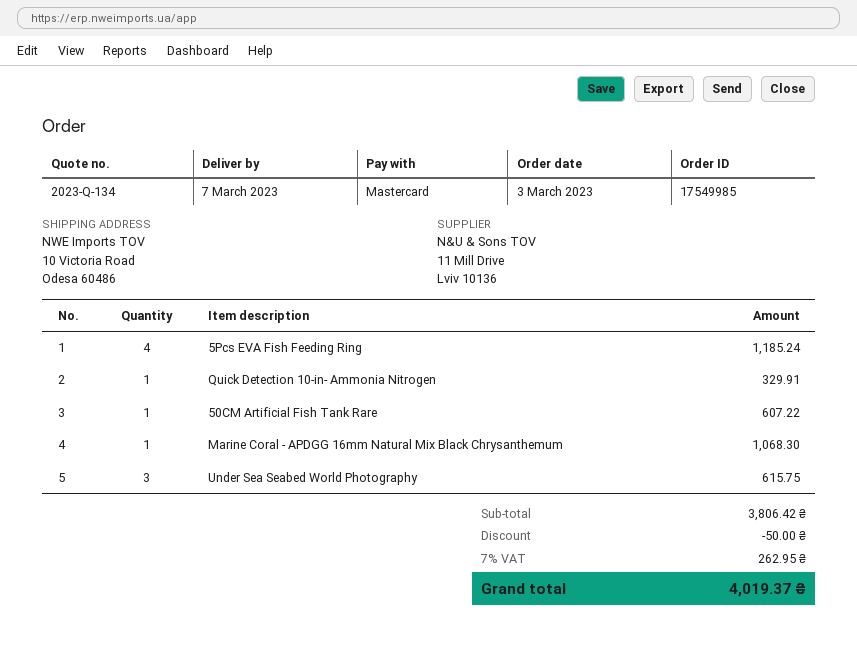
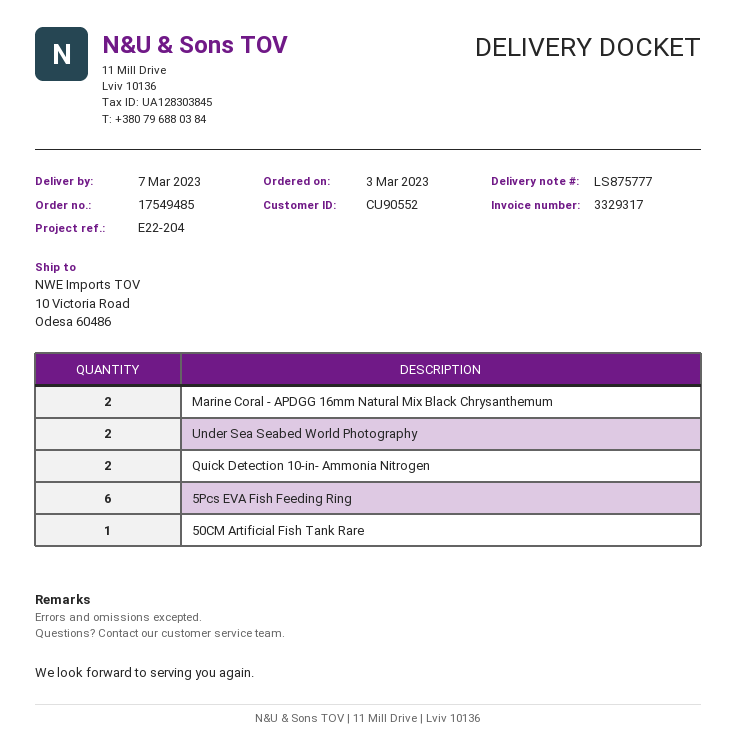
order number: 17549985 -> 17549485
5Pcs EVA Fish Feeding Ring: 4 -> 6
Quick Detection 10-in- Ammonia Nitrogen: 1 -> 2
Marine Coral - APDGG 16mm Natural Mix Black Chrysanthemum: 1 -> 2
Under Sea Seabed World Photography: 3 -> 2

